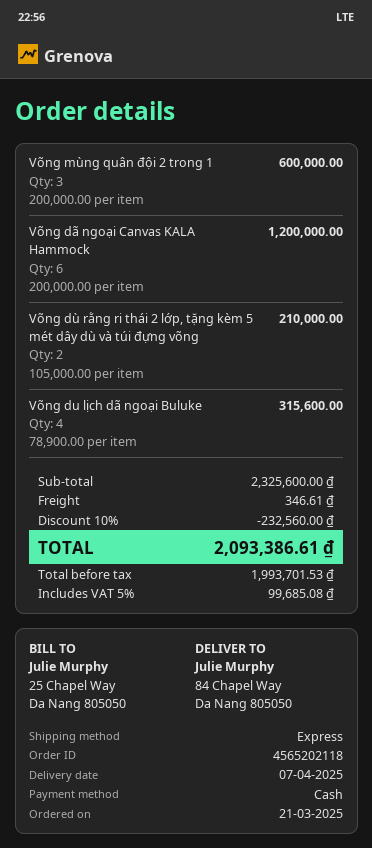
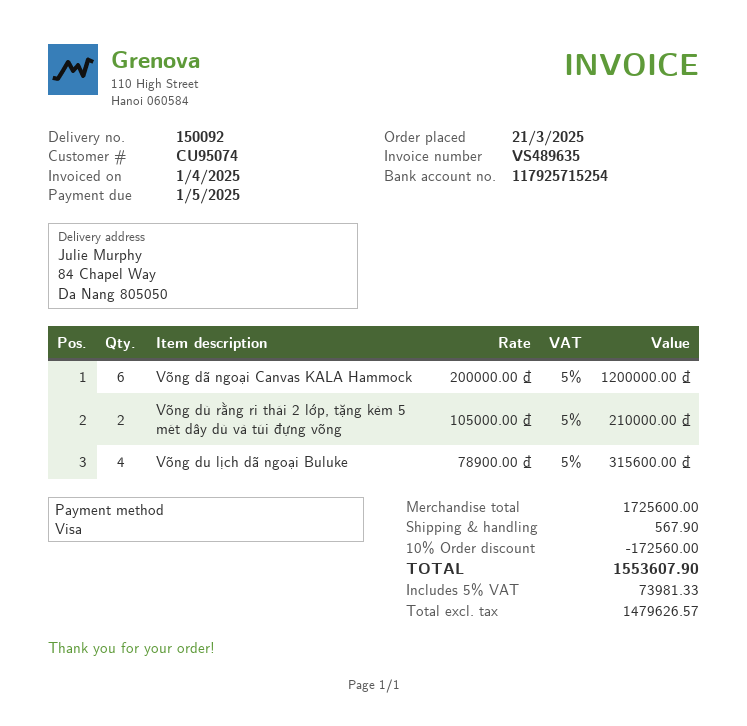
payment method: cash -> Visa
Võng mùng quân đội 2 trong 1: 3 x 200000.00 = 600000.00 -> none
subtotal: 2325600.00 -> 1725600.00
discount: 10% = 232560.00 -> 10% = 172560.00
shipping: 346.61 -> 567.90
net: 1993701.53 -> 1479626.57
tax: 5% = 99685.08 -> 5% = 73981.33
total: 2093386.61 -> 1553607.90

